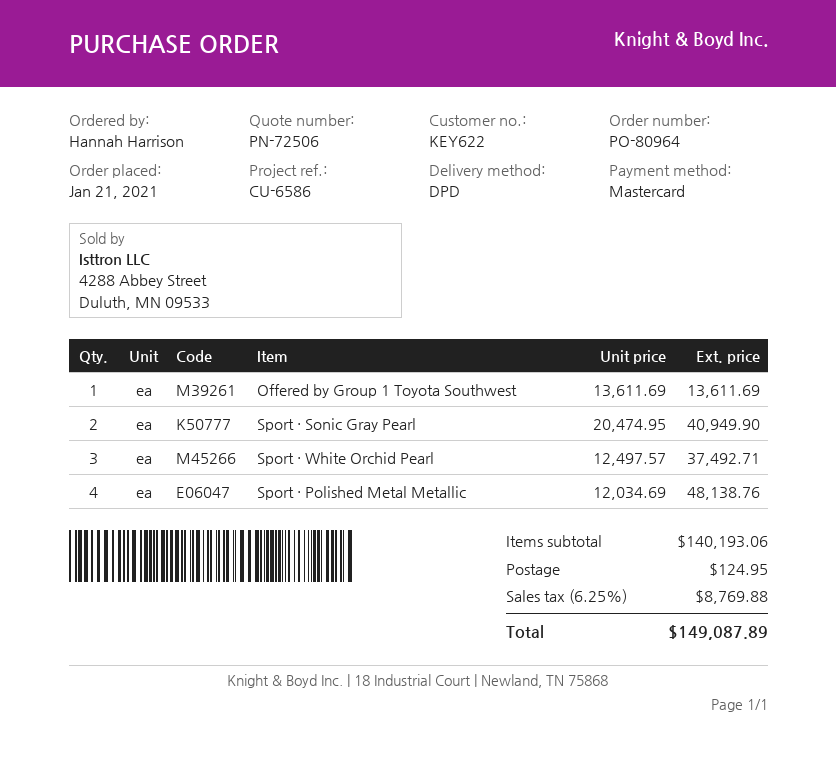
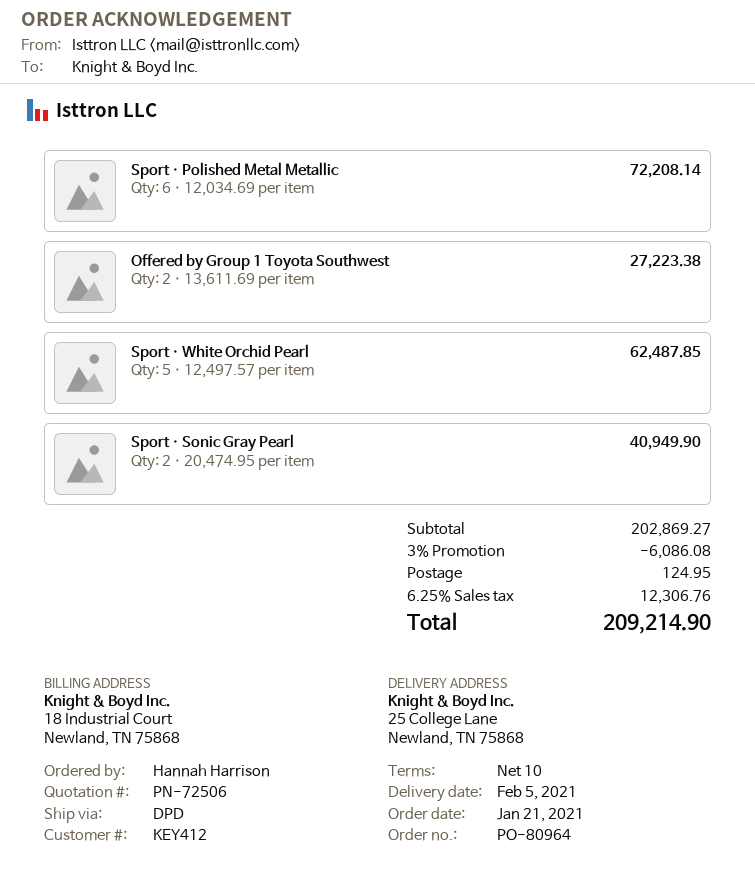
customer number: KEY622 -> KEY412
Offered by Group 1 Toyota Southwest: 1 x 13611.69 = 13611.69 -> 2 x 13611.69 = 27223.38
Sport · White Orchid Pearl: 3 x 12497.57 = 37492.71 -> 5 x 12497.57 = 62487.85
Sport · Polished Metal Metallic: 4 x 12034.69 = 48138.76 -> 6 x 12034.69 = 72208.14
subtotal: 140193.06 -> 202869.27
discount: none -> 3% = 6086.08
tax: 6.25% = 8769.88 -> 6.25% = 12306.76
total: 149087.89 -> 209214.90

